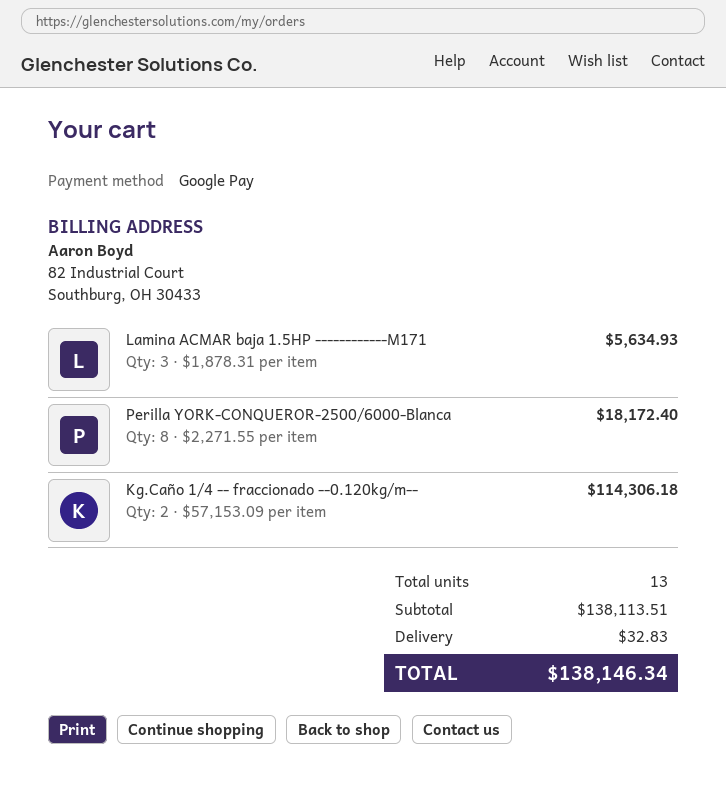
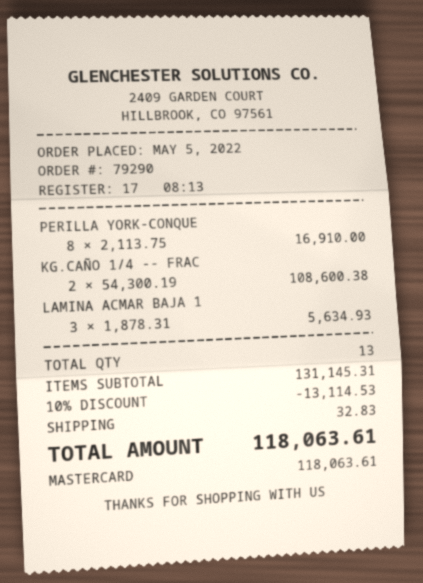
payment method: Google Pay -> Mastercard
Perilla YORK-CONQUEROR-2500/6000-Blanca: 8 x 2271.55 = 18172.40 -> 8 x 2113.75 = 16910.00
Kg.Caño 1/4 -- fraccionado --0.120kg/m--: 2 x 57153.09 = 114306.18 -> 2 x 54300.19 = 108600.38
subtotal: 138113.51 -> 131145.31
discount: none -> 10% = 13114.53
total: 138146.34 -> 118063.61

